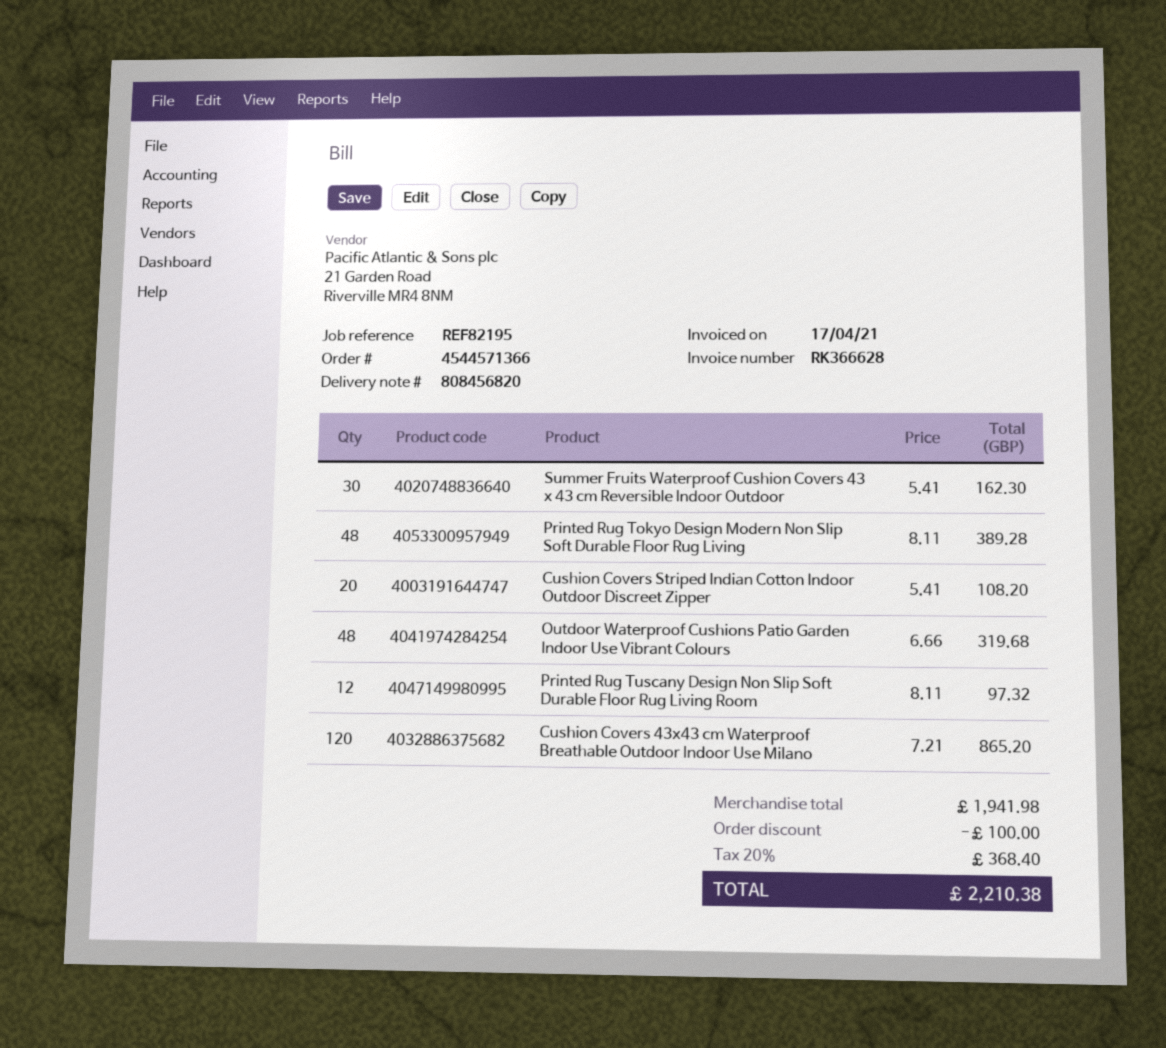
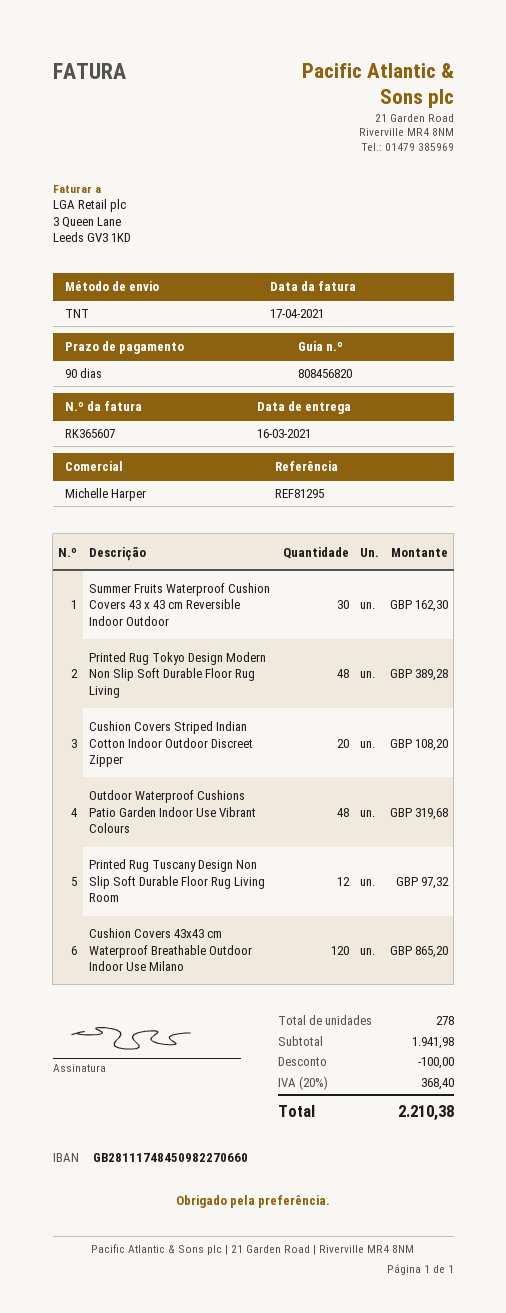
invoice number: RK366628 -> RK365607
reference: REF82195 -> REF81295

